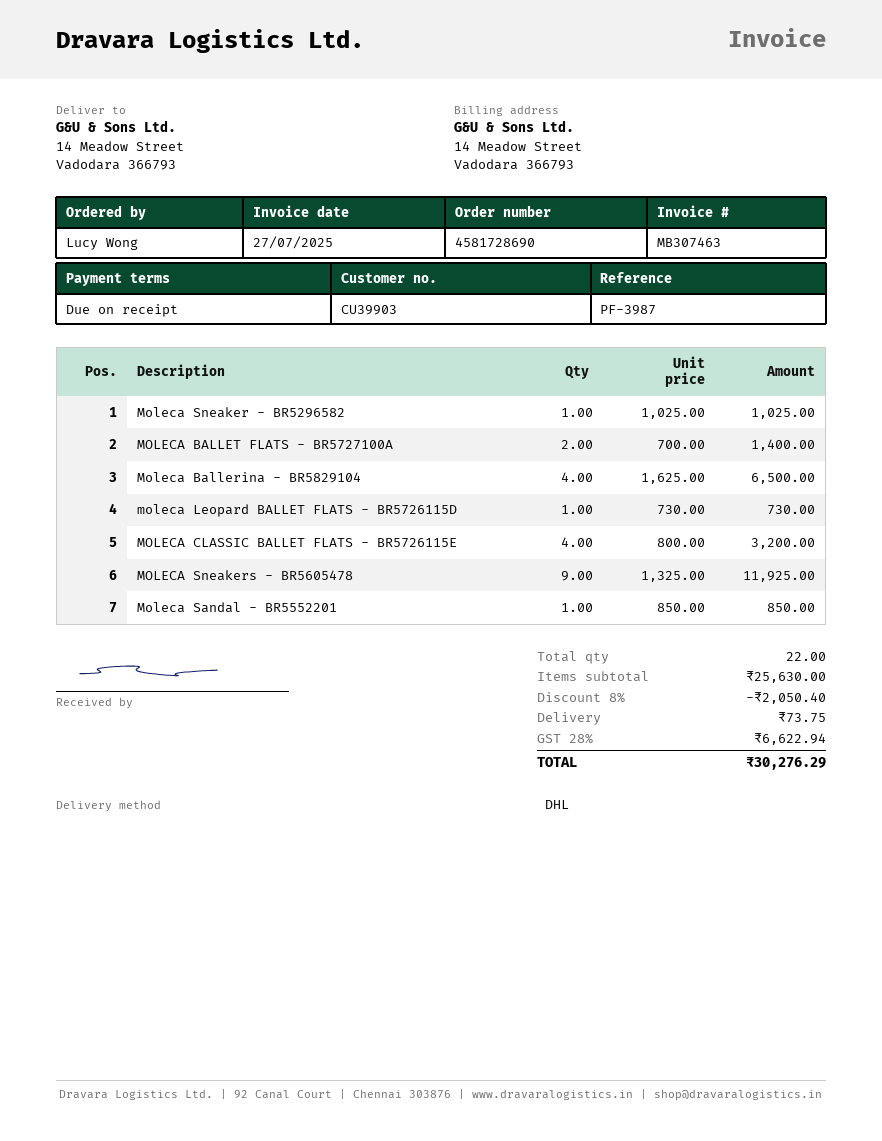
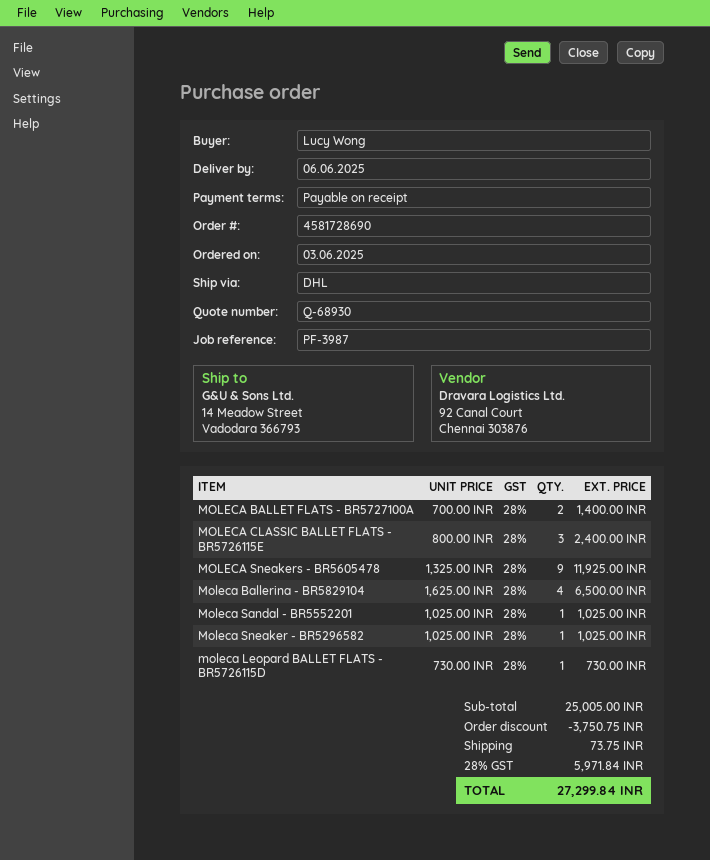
MOLECA CLASSIC BALLET FLATS - BR5726115E: 4 x 800.00 = 3200.00 -> 3 x 800.00 = 2400.00
Moleca Sandal - BR5552201: 1 x 850.00 = 850.00 -> 1 x 1025.00 = 1025.00
subtotal: 25630.00 -> 25005.00
discount: 2050.40 -> 3750.75
tax: 28% = 6622.94 -> 28% = 5971.84
total: 30276.29 -> 27299.84

